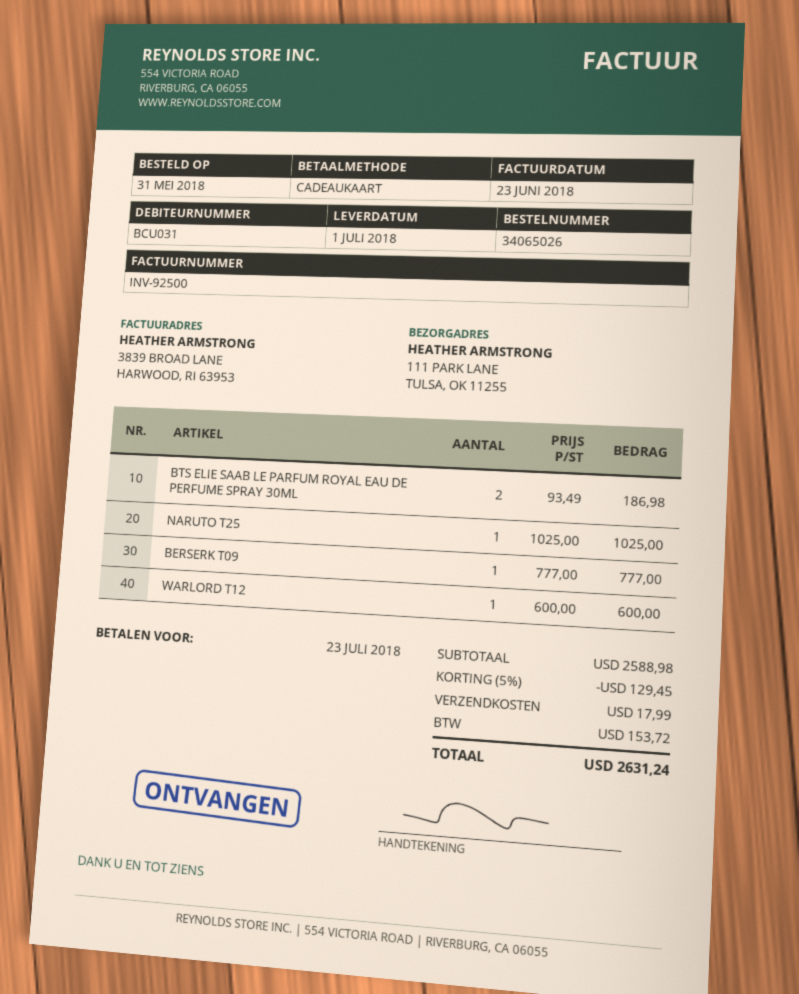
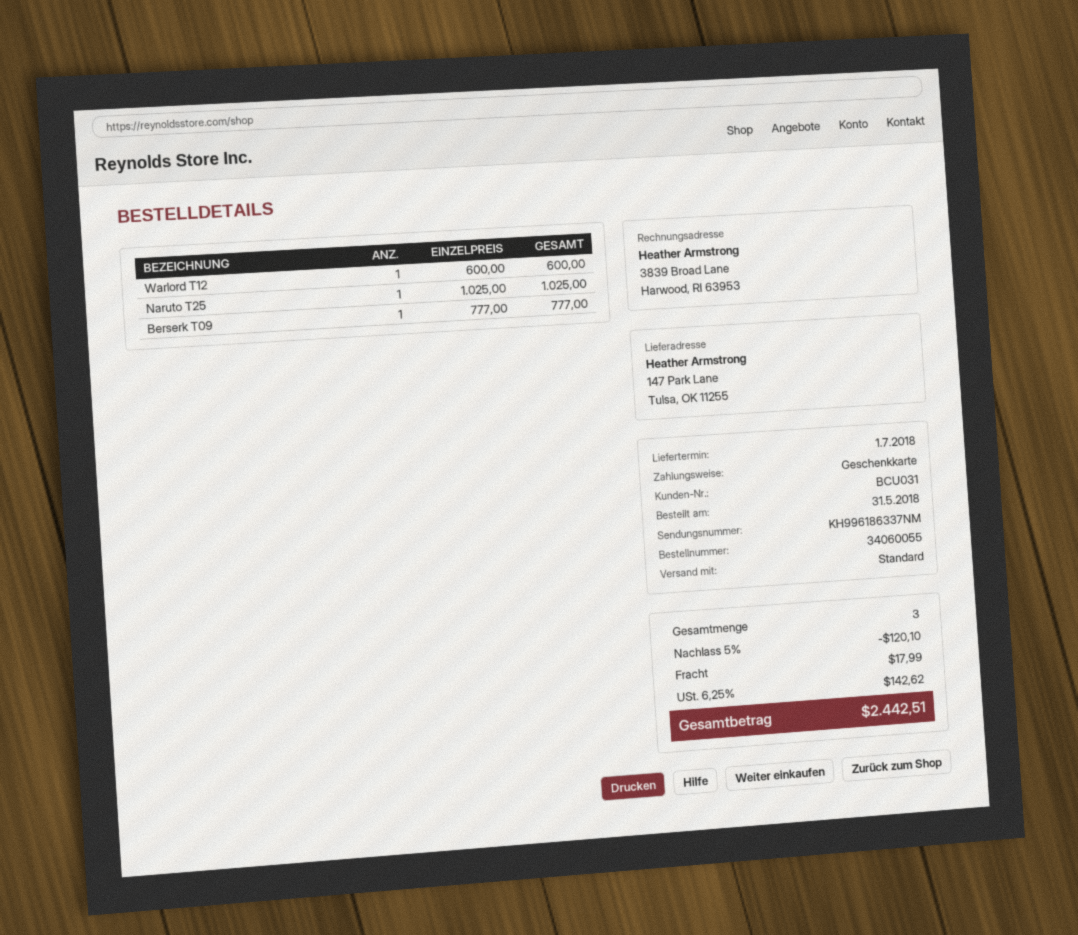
order number: 34065026 -> 34060055
ship to: 111 PARK LANE, TULSA, OK 11255 -> 147 Park Lane, Tulsa, OK 11255
BTS ELIE SAAB LE PARFUM ROYAL EAU DE PERFUME SPRAY 30ML: 2 x 93.49 = 186.98 -> none
discount: 5% = 129.45 -> 5% = 120.10
tax: 153.72 -> 142.62
total: 2631.24 -> 2442.51

